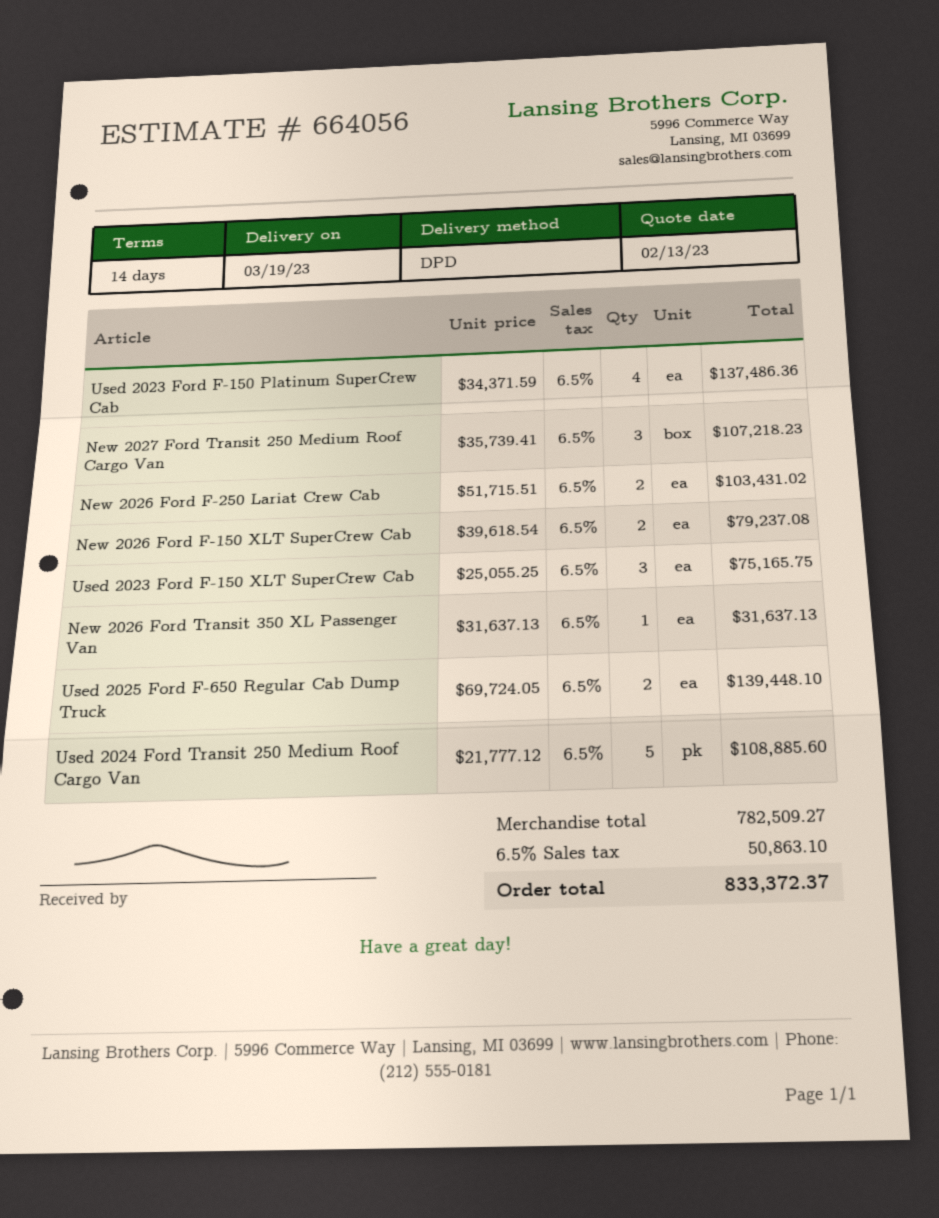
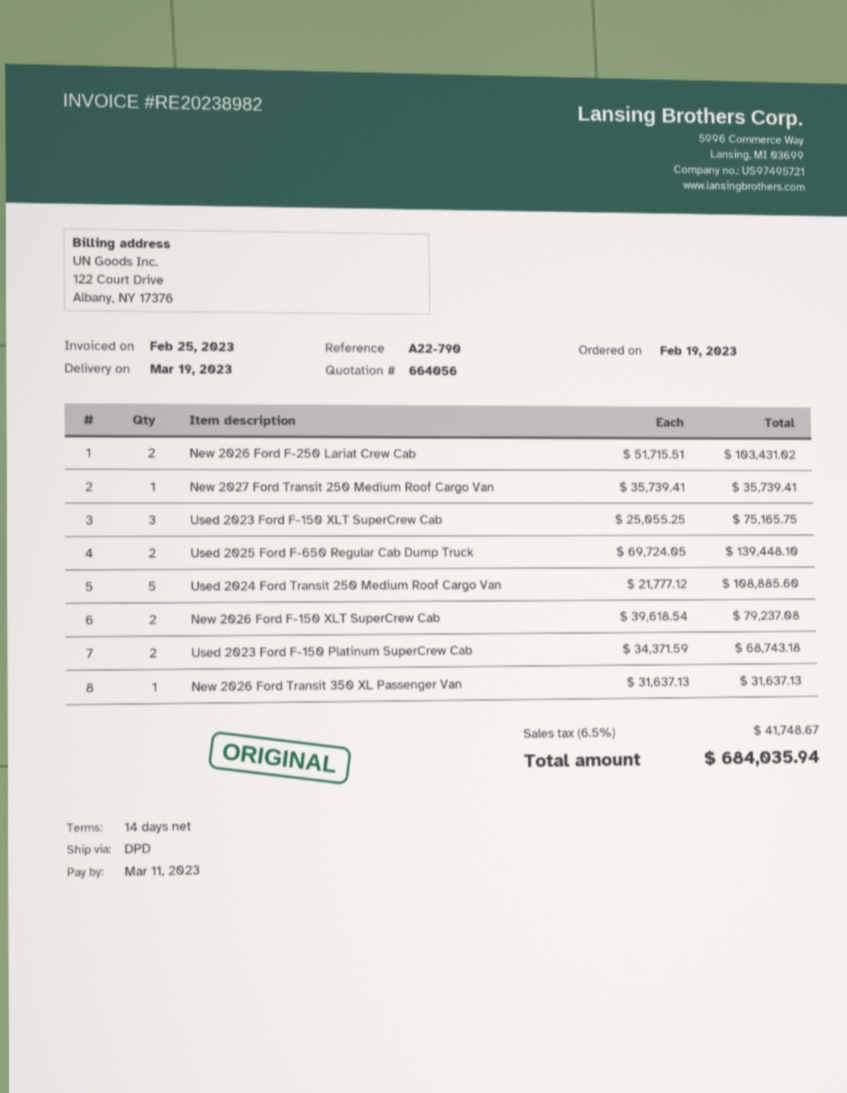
Used 2023 Ford F-150 Platinum SuperCrew Cab: 4 x 34371.59 = 137486.36 -> 2 x 34371.59 = 68743.18
New 2027 Ford Transit 250 Medium Roof Cargo Van: 3 x 35739.41 = 107218.23 -> 1 x 35739.41 = 35739.41
tax: 6.5% = 50863.10 -> 6.5% = 41748.67
total: 833372.37 -> 684035.94

